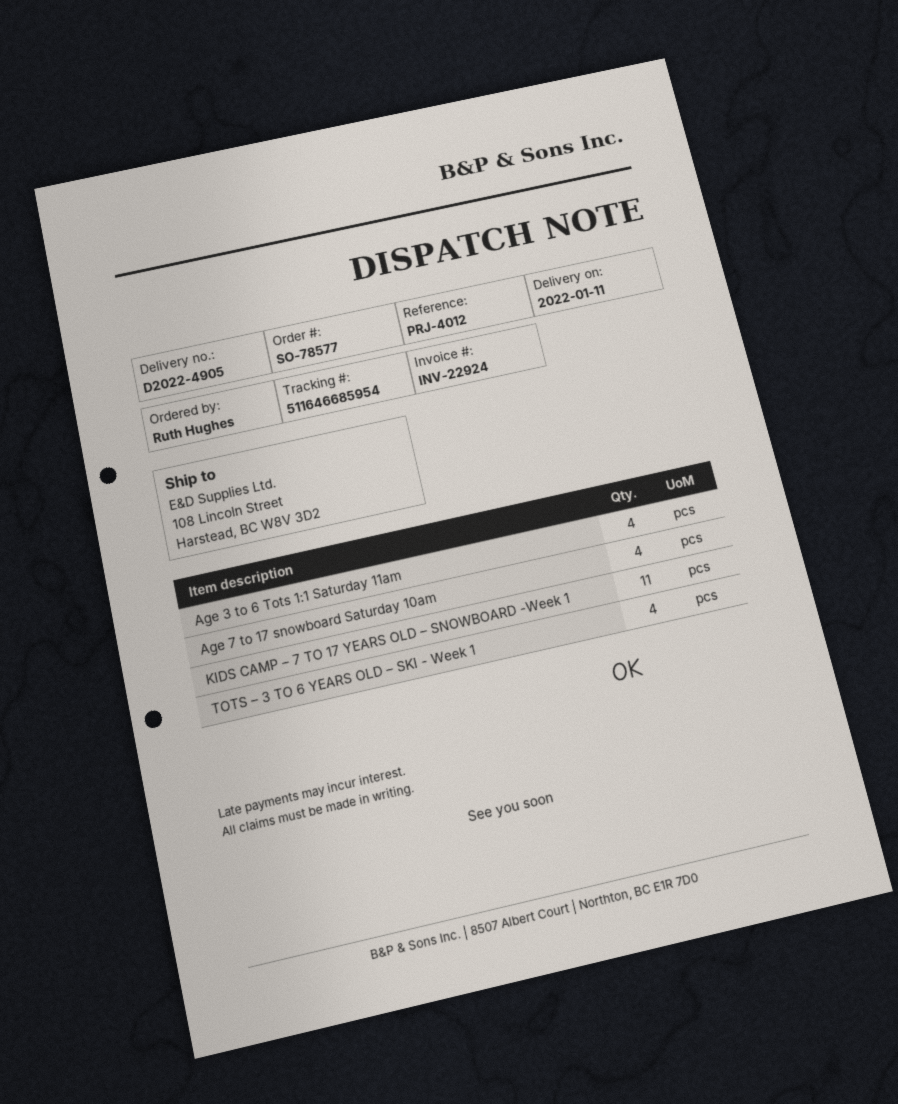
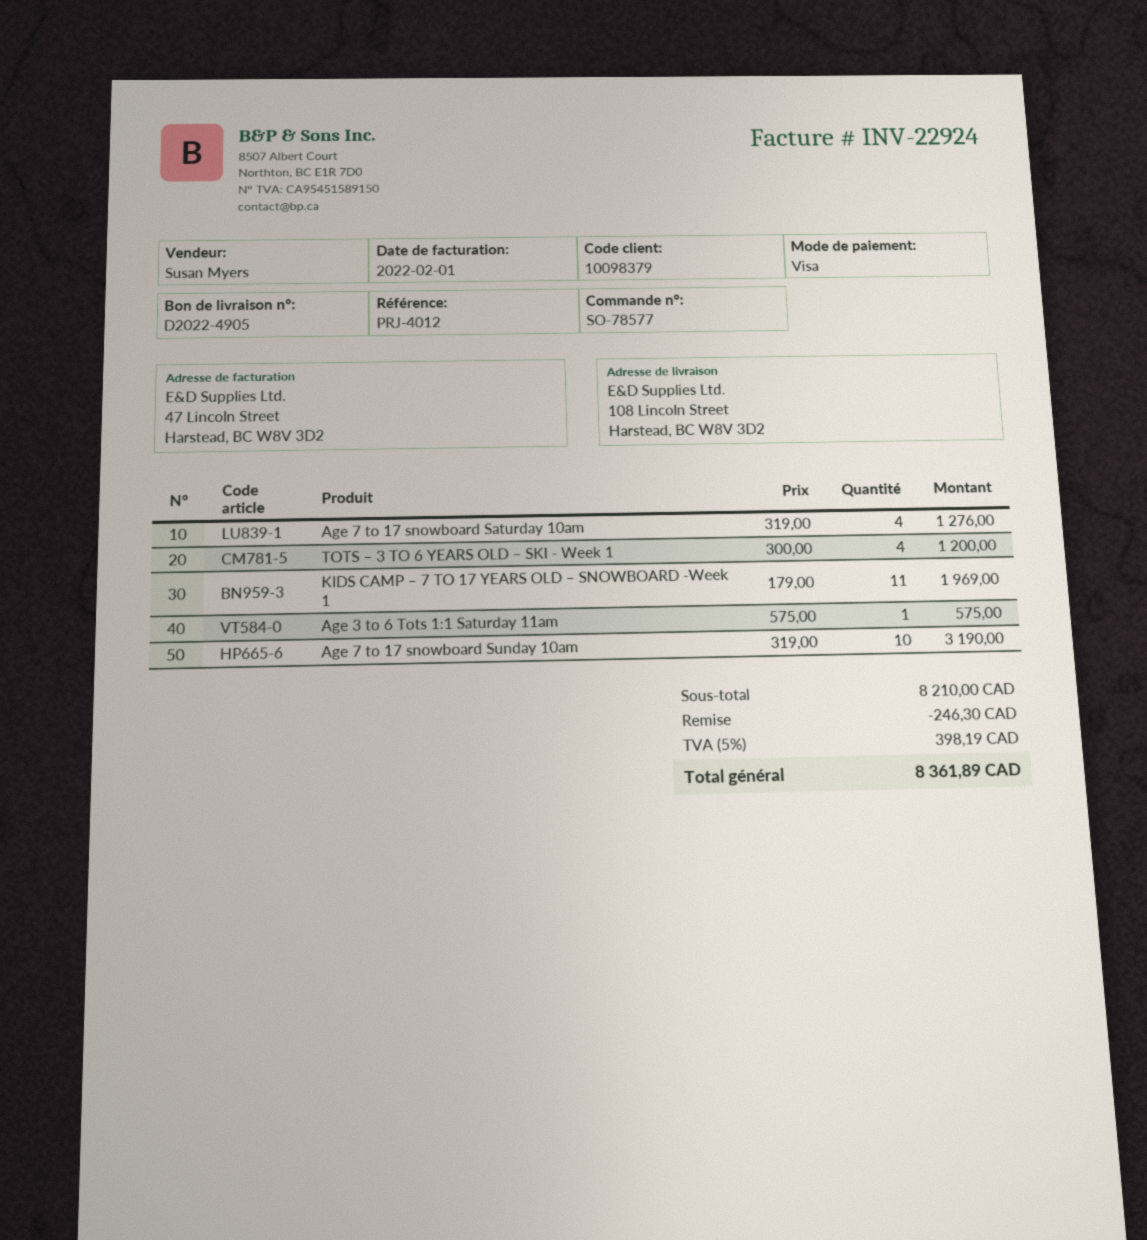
Age 3 to 6 Tots 1:1 Saturday 11am: 4 -> 1
Age 7 to 17 snowboard Sunday 10am: none -> 10

